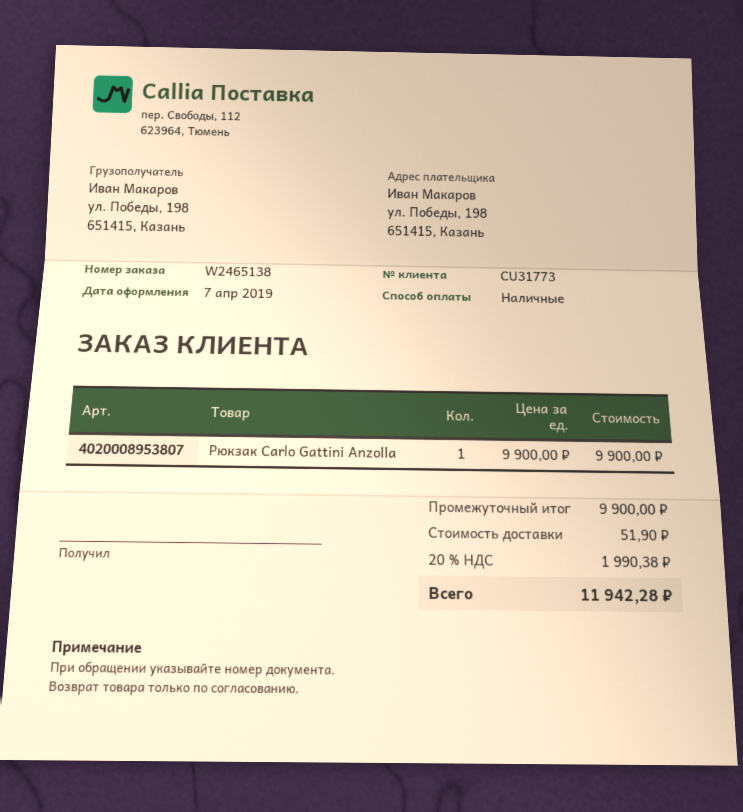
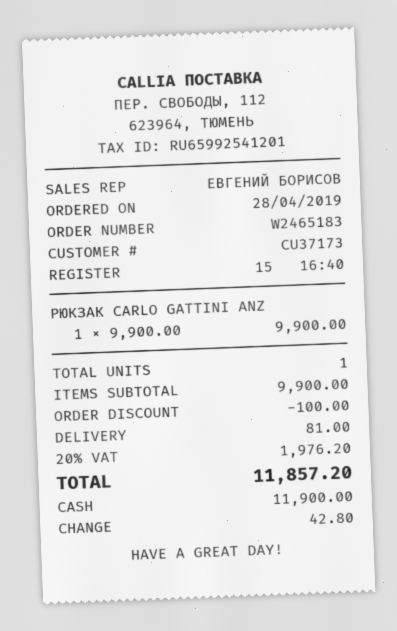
order number: W2465138 -> W2465183
order date: 2019-04-07 -> 2019-04-28
customer number: CU31773 -> CU37173
discount: none -> 100.00
shipping: 51.90 -> 81.00
tax: 20% = 1990.38 -> 20% = 1976.20
total: 11942.28 -> 11857.20

